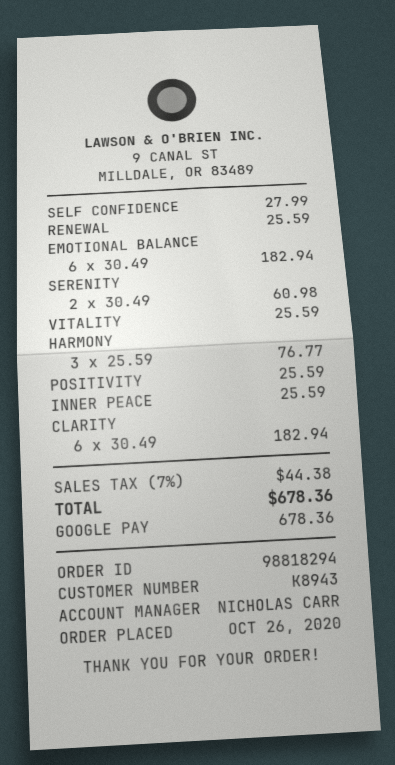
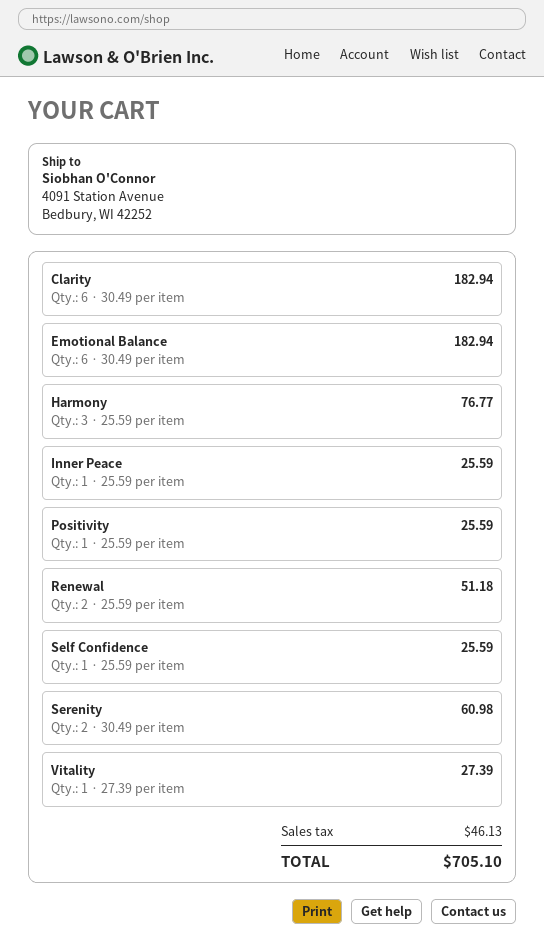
SELF CONFIDENCE: 1 x 27.99 = 27.99 -> 1 x 25.59 = 25.59
RENEWAL: 1 x 25.59 = 25.59 -> 2 x 25.59 = 51.18
VITALITY: 1 x 25.59 = 25.59 -> 1 x 27.39 = 27.39
tax: 44.38 -> 46.13
total: 678.36 -> 705.10

